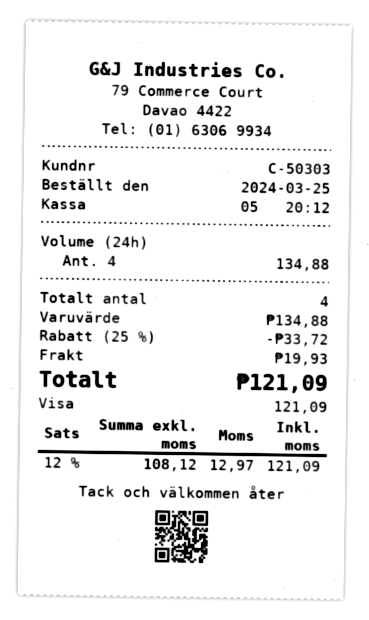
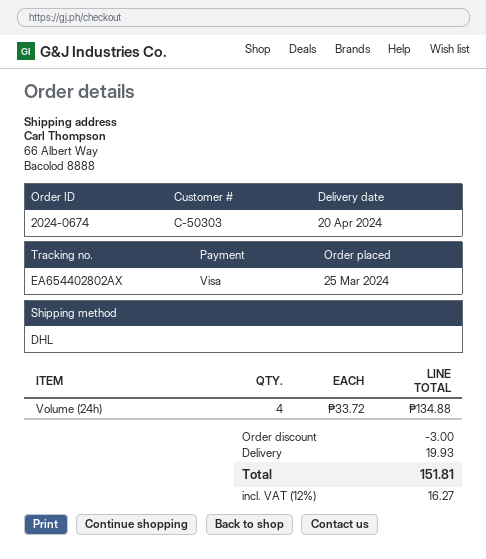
discount: 33.72 -> 3.00
tax: 12% = 12.97 -> 12% = 16.27
total: 121.09 -> 151.81

